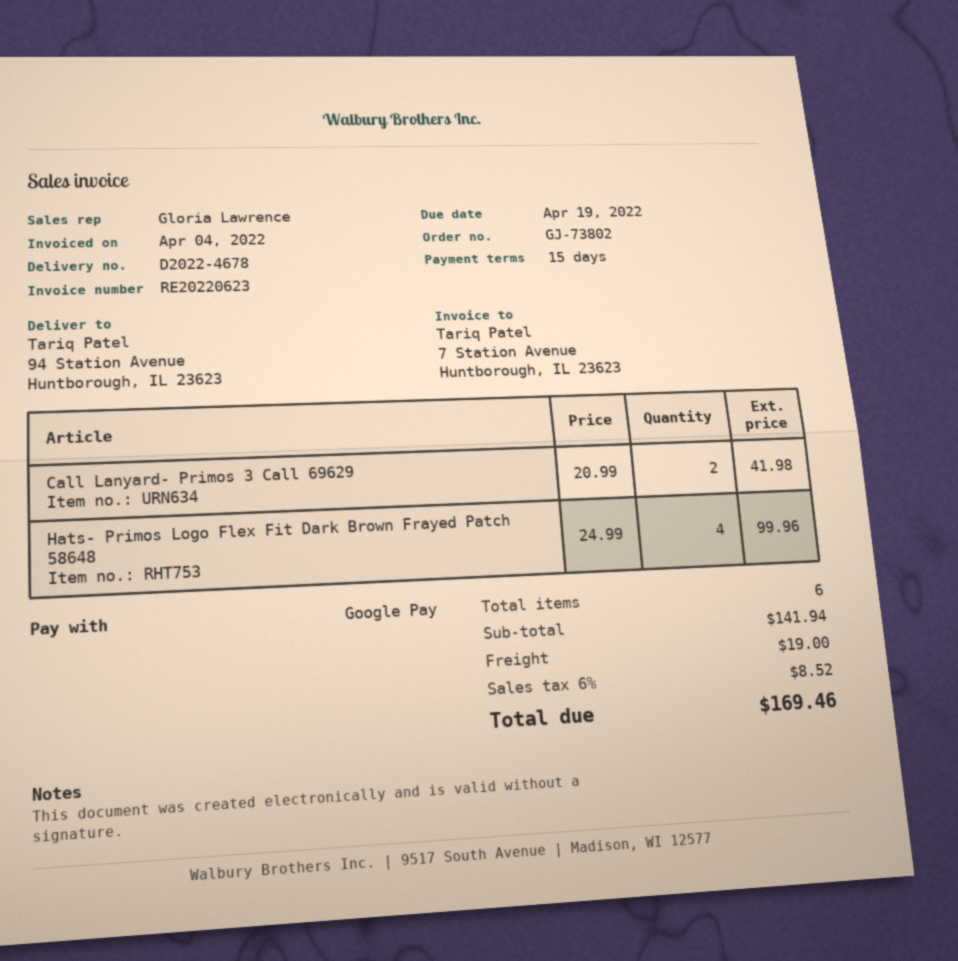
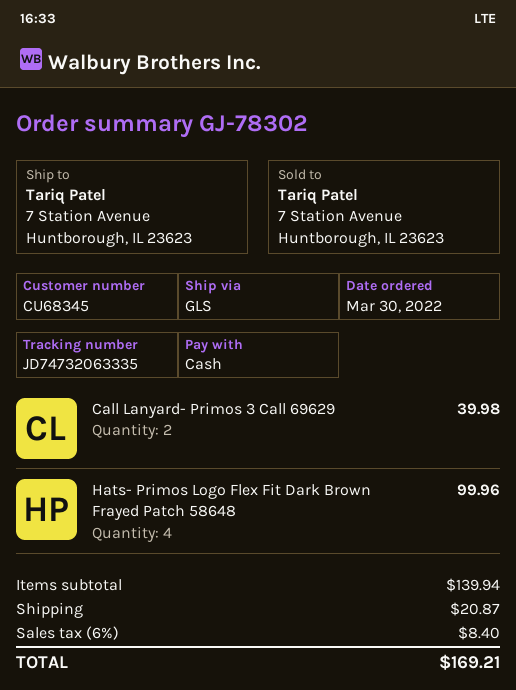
order number: GJ-73802 -> GJ-78302
payment method: Google Pay -> cash
ship to: 94 Station Avenue, Huntborough, IL 23623 -> 7 Station Avenue, Huntborough, IL 23623
Call Lanyard- Primos 3 Call 69629: 2 for 41.98 -> 2 for 39.98
subtotal: 141.94 -> 139.94
shipping: 19.00 -> 20.87
tax: 6% = 8.52 -> 6% = 8.40
total: 169.46 -> 169.21

